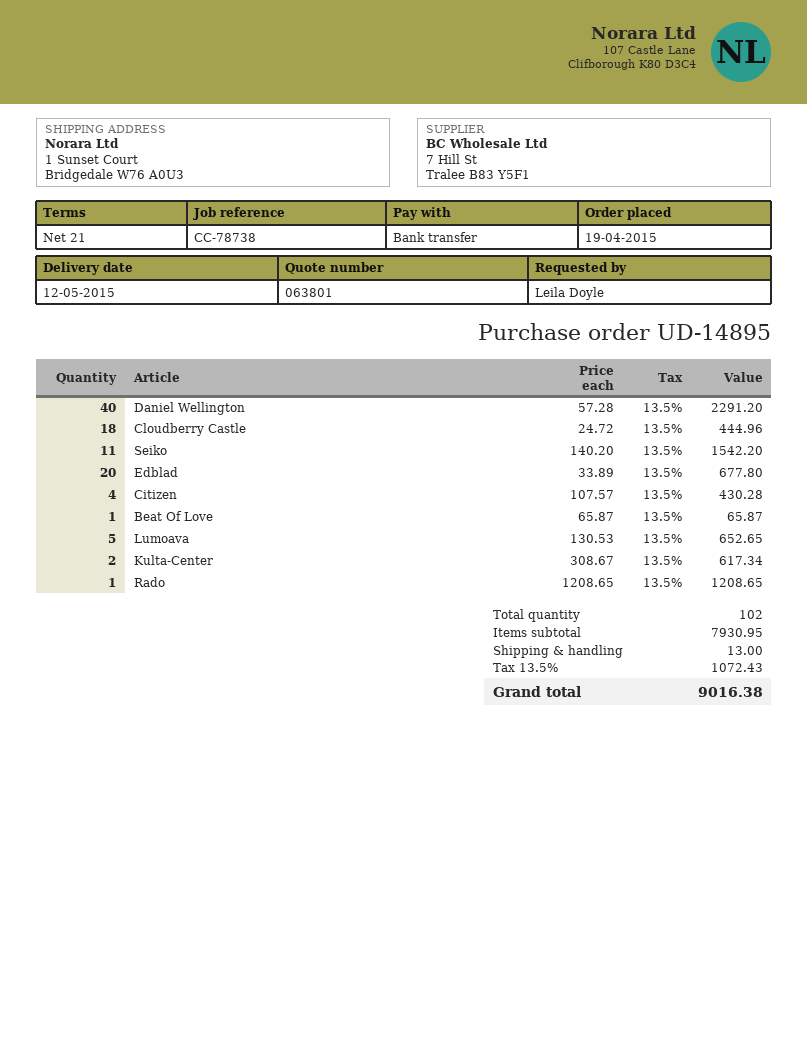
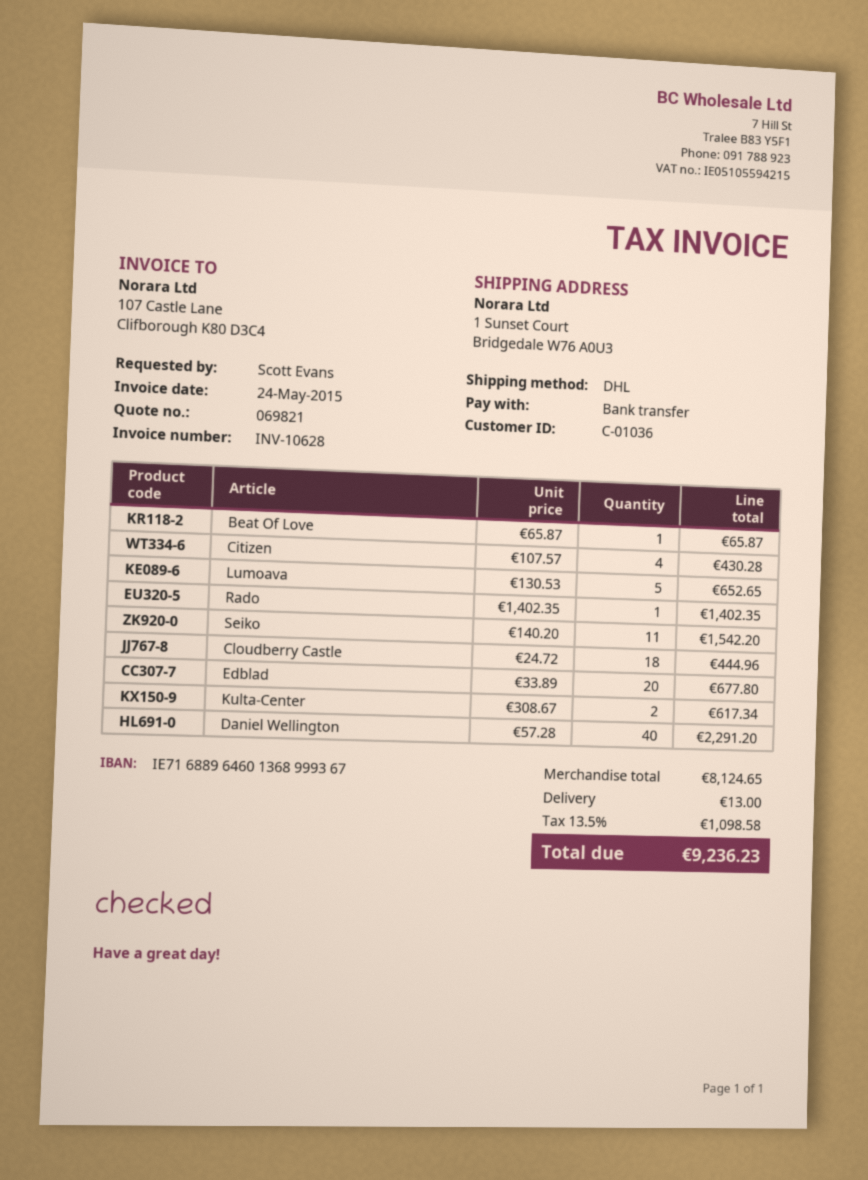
quote number: 063801 -> 069821
ordered by: Leila Doyle -> Scott Evans
Rado: 1 x 1208.65 = 1208.65 -> 1 x 1402.35 = 1402.35
subtotal: 7930.95 -> 8124.65
tax: 13.5% = 1072.43 -> 13.5% = 1098.58
total: 9016.38 -> 9236.23

